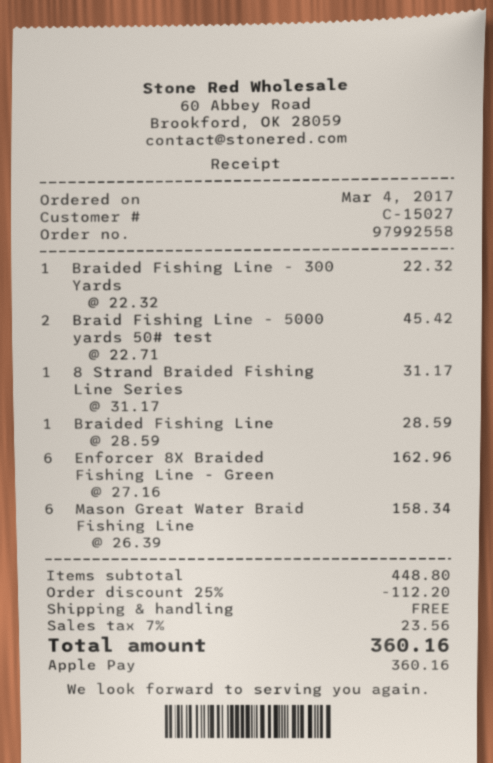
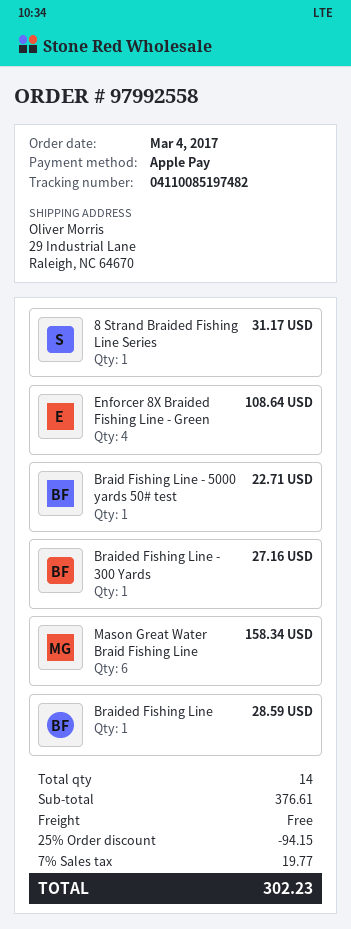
Braided Fishing Line - 300 Yards: 1 for 22.32 -> 1 for 27.16
Braid Fishing Line - 5000 yards 50# test: 2 for 45.42 -> 1 for 22.71
Enforcer 8X Braided Fishing Line - Green: 6 for 162.96 -> 4 for 108.64
subtotal: 448.80 -> 376.61
discount: 25% = 112.20 -> 25% = 94.15
tax: 7% = 23.56 -> 7% = 19.77
total: 360.16 -> 302.23

